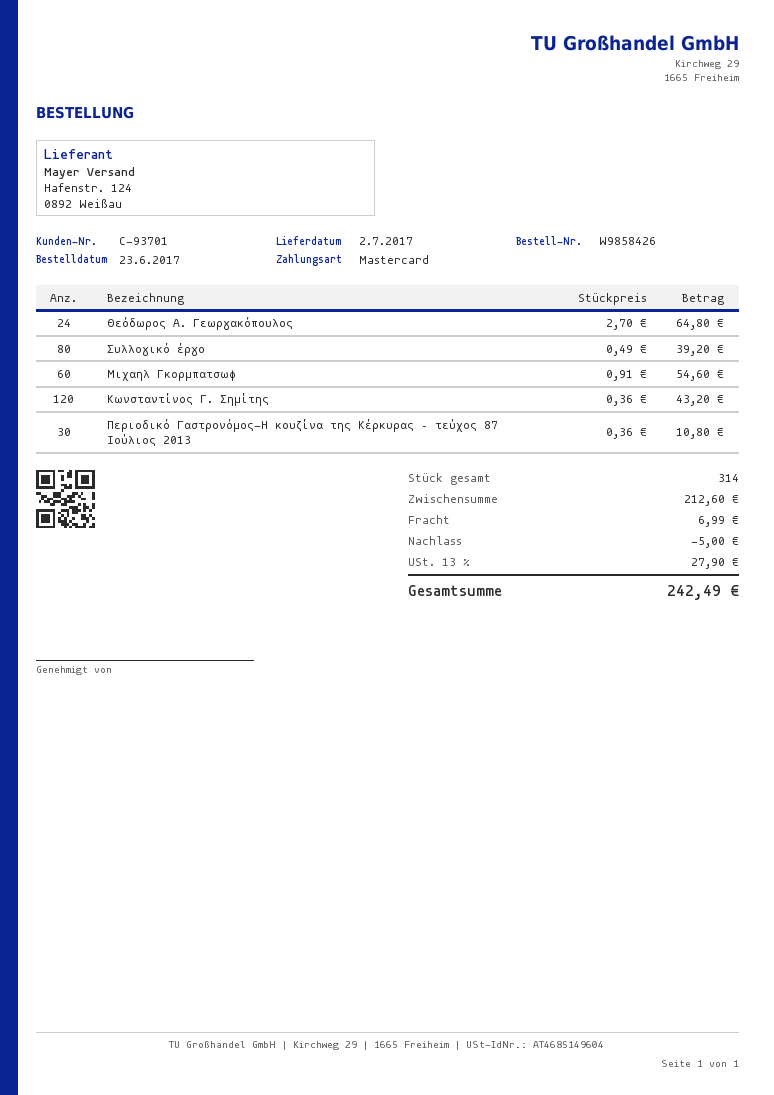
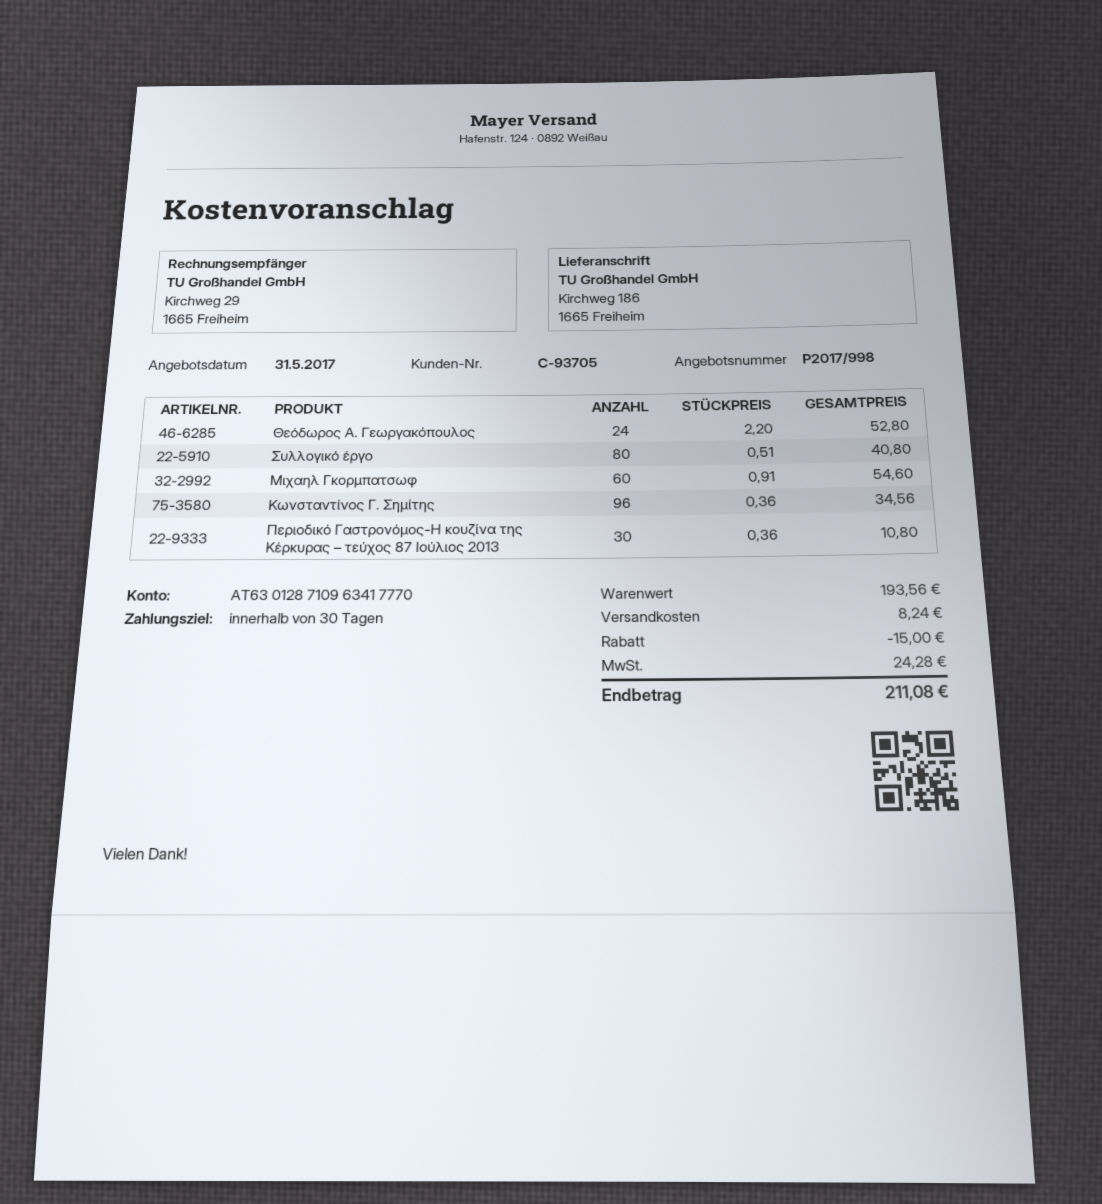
customer number: C-93701 -> C-93705
Θεόδωρος Α. Γεωργακόπουλος: 24 x 2.70 = 64.80 -> 24 x 2.20 = 52.80
Συλλογικό έργο: 80 x 0.49 = 39.20 -> 80 x 0.51 = 40.80
Κωνσταντίνος Γ. Σημίτης: 120 x 0.36 = 43.20 -> 96 x 0.36 = 34.56
subtotal: 212.60 -> 193.56
discount: 5.00 -> 15.00
shipping: 6.99 -> 8.24
tax: 27.90 -> 24.28
total: 242.49 -> 211.08

